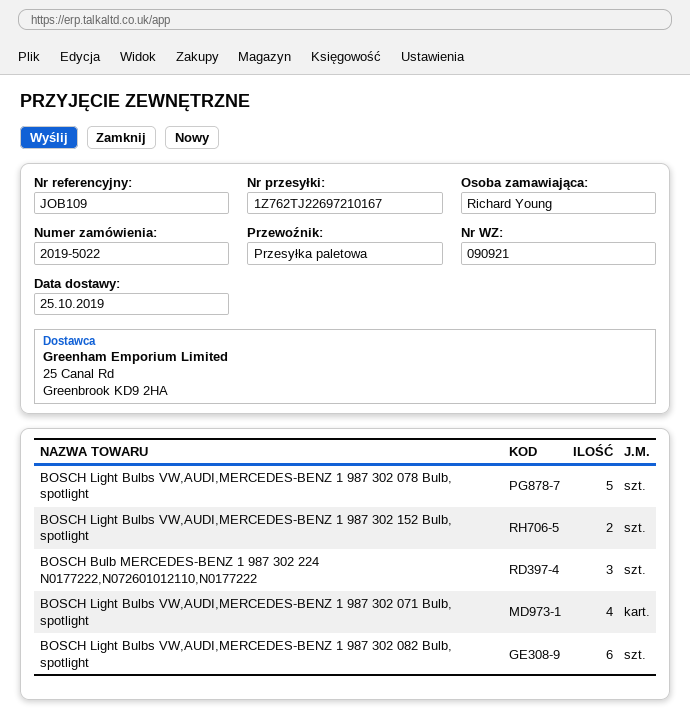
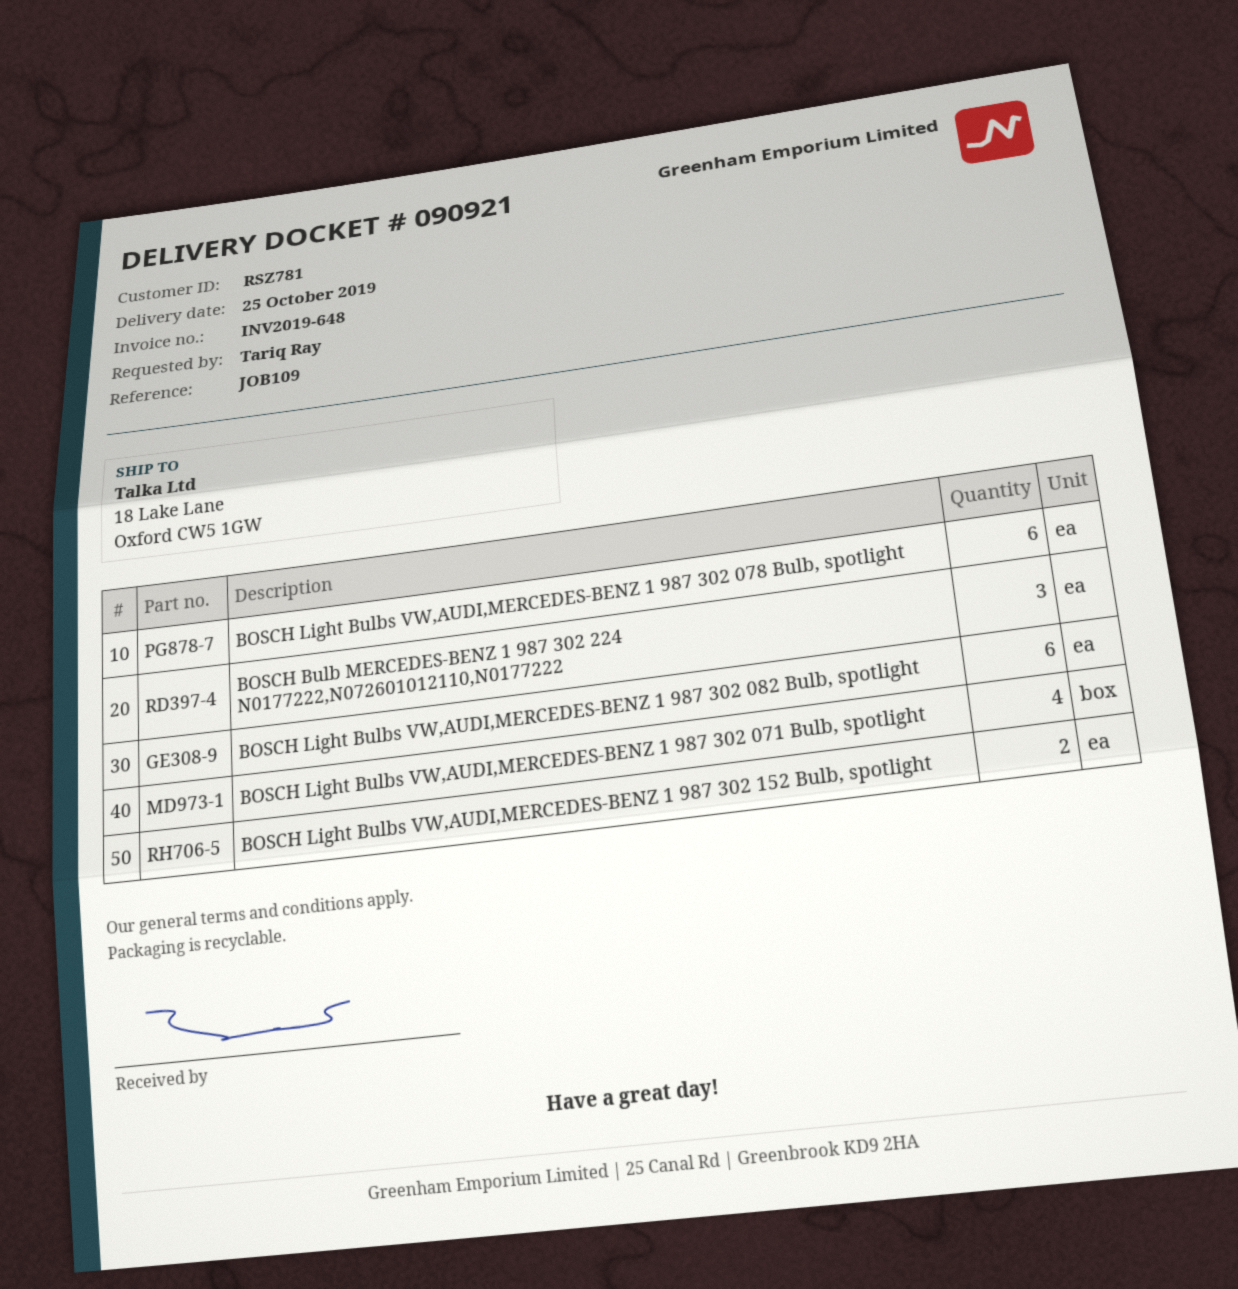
ordered by: Richard Young -> Tariq Ray
BOSCH Light Bulbs VW,AUDI,MERCEDES-BENZ 1 987 302 078 Bulb, spotlight: 5 -> 6

